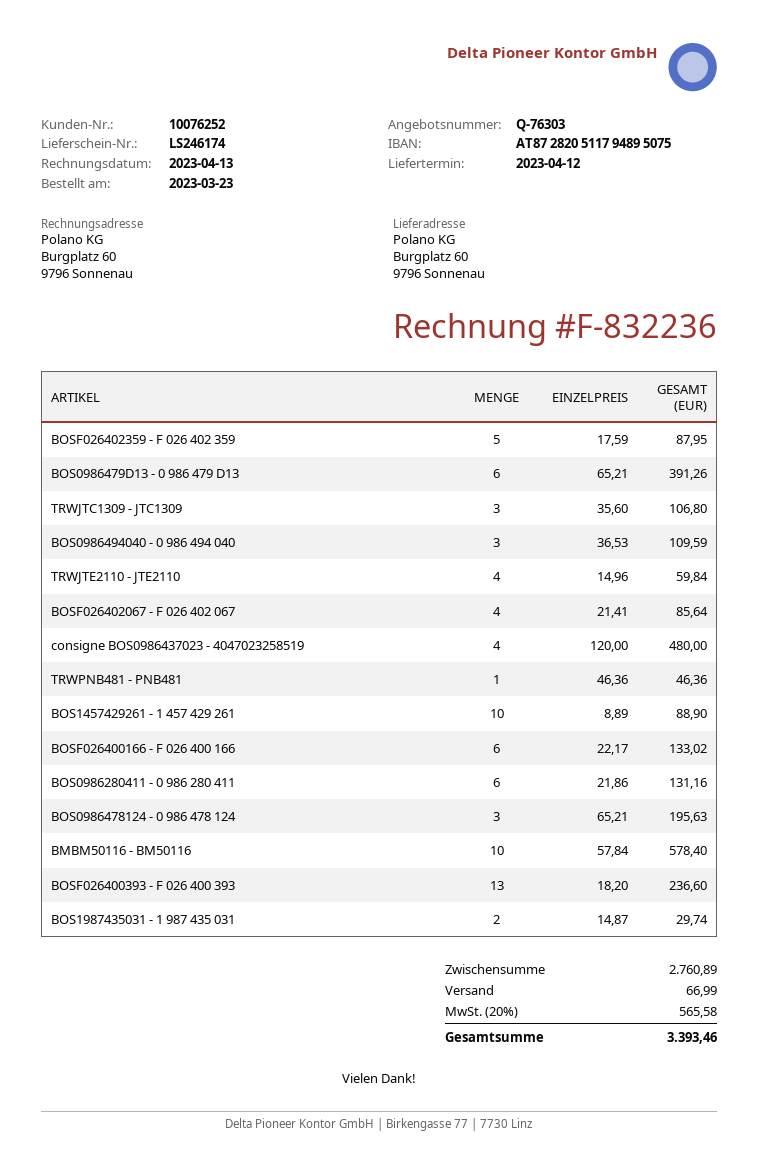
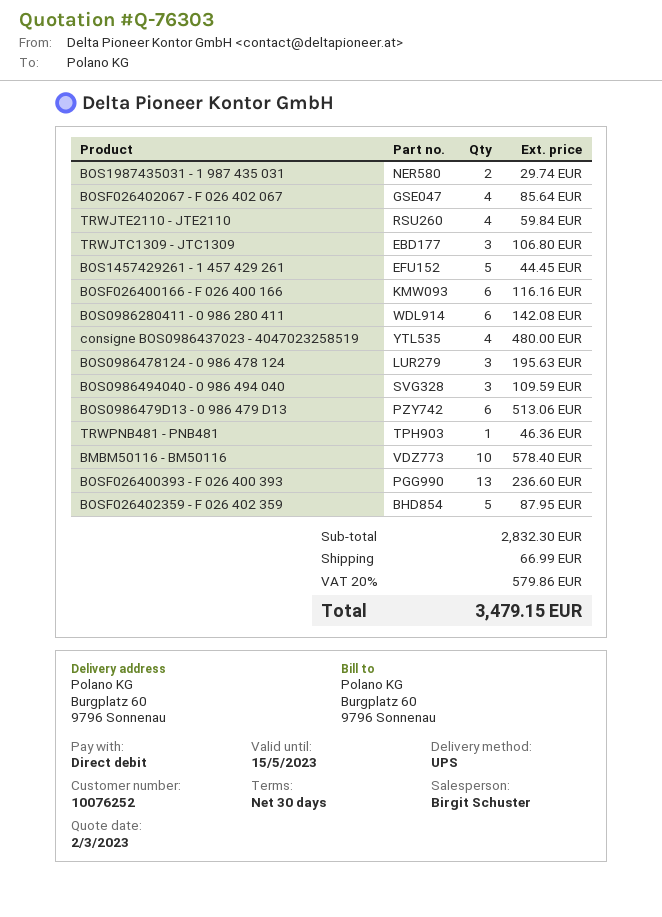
BOS0986479D13 - 0 986 479 D13: 6 for 391.26 -> 6 for 513.06
BOS1457429261 - 1 457 429 261: 10 for 88.90 -> 5 for 44.45
BOSF026400166 - F 026 400 166: 6 for 133.02 -> 6 for 116.16
BOS0986280411 - 0 986 280 411: 6 for 131.16 -> 6 for 142.08
subtotal: 2760.89 -> 2832.30
tax: 20% = 565.58 -> 20% = 579.86
total: 3393.46 -> 3479.15

